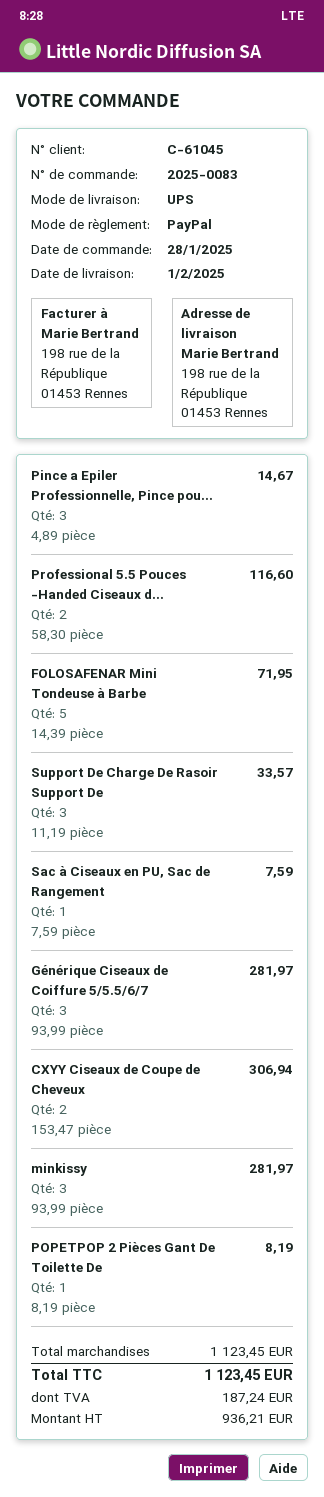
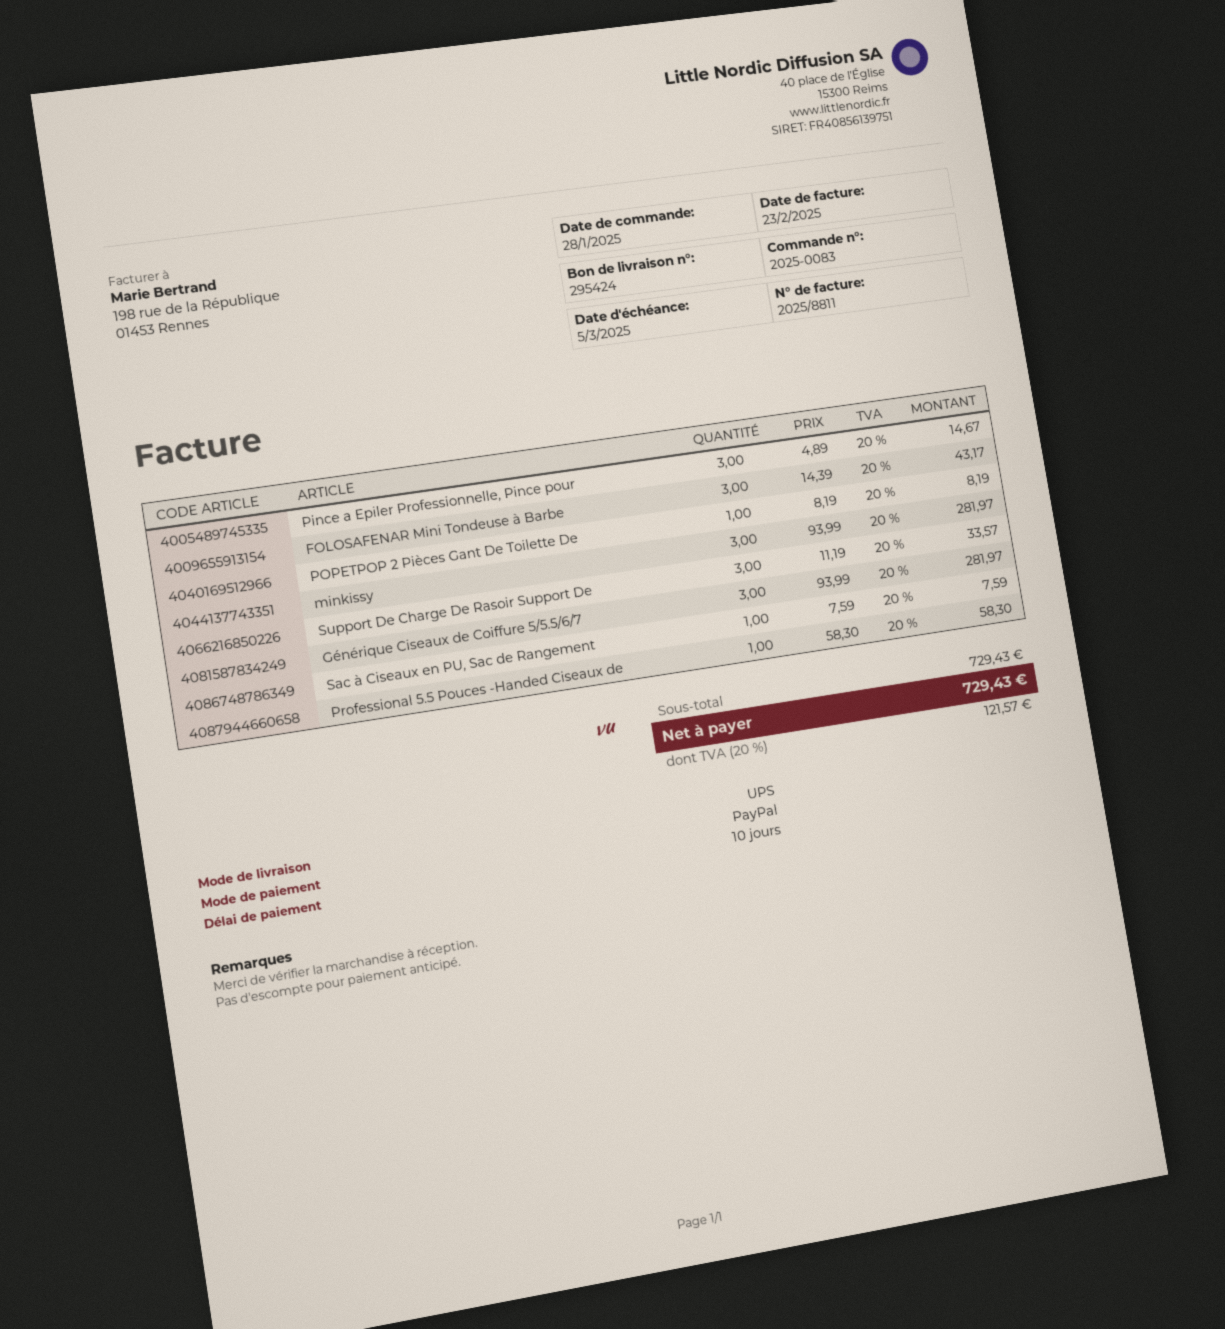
Professional 5.5 Pouces -Handed Ciseaux d...: 2 x 58.30 = 116.60 -> 1 x 58.30 = 58.30
FOLOSAFENAR Mini Tondeuse à Barbe: 5 x 14.39 = 71.95 -> 3 x 14.39 = 43.17
CXYY Ciseaux de Coupe de Cheveux: 2 x 153.47 = 306.94 -> none
subtotal: 1123.45 -> 729.43
tax: 187.24 -> 121.57
total: 1123.45 -> 729.43

